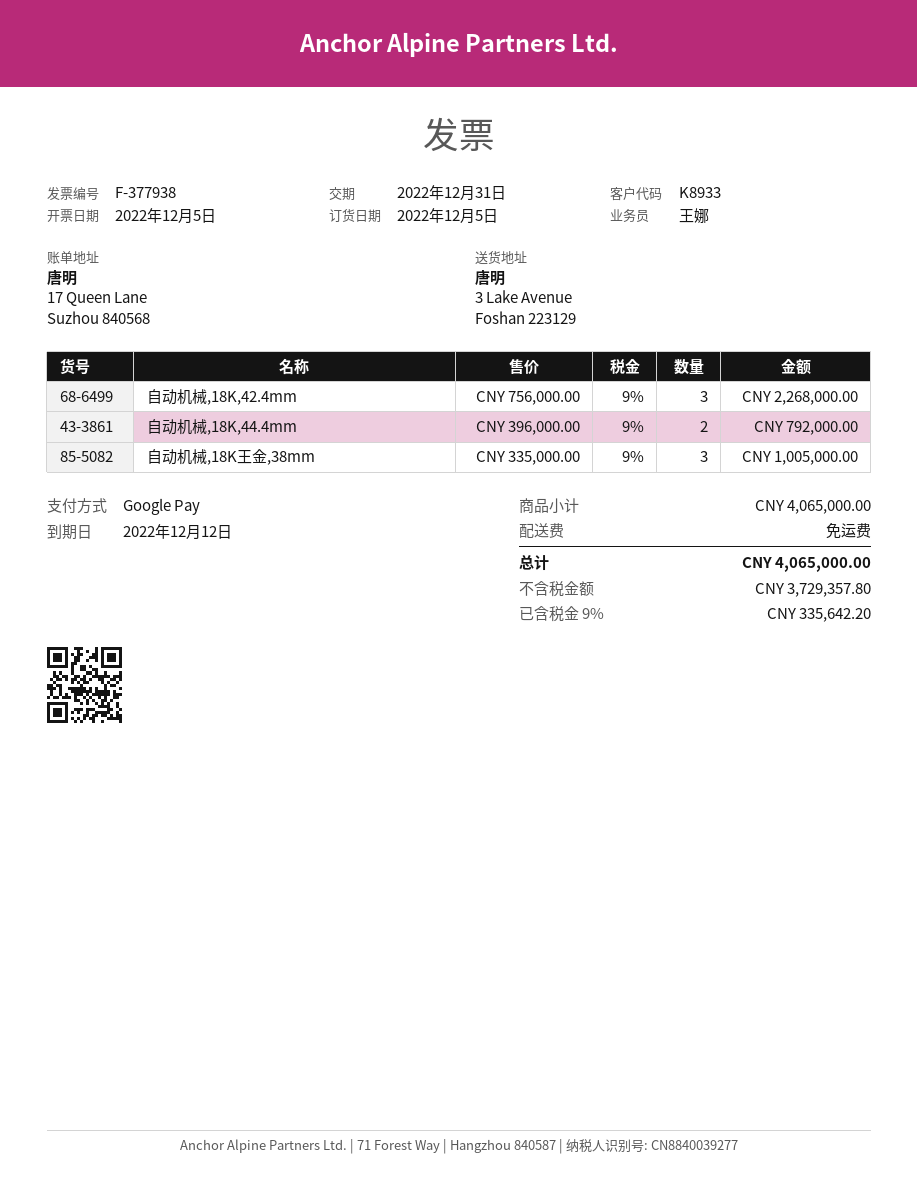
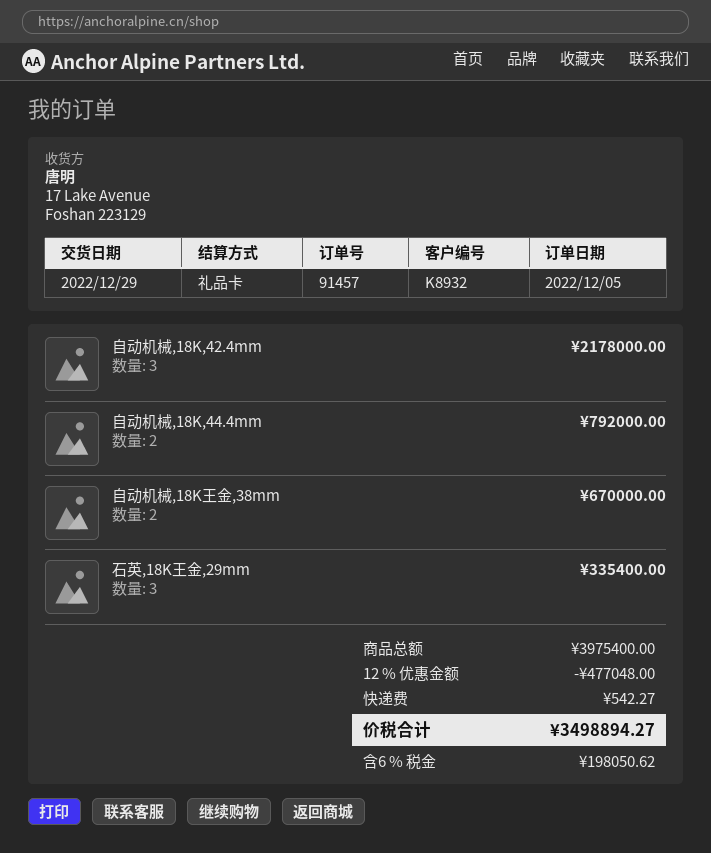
delivery date: 2022-12-31 -> 2022-12-29
customer number: K8933 -> K8932
payment method: Google Pay -> gift card
ship to: 3 Lake Avenue, Foshan 223129 -> 17 Lake Avenue, Foshan 223129
自动机械,18K,42.4mm: 3 for 2268000.00 -> 3 for 2178000.00
自动机械,18K王金,38mm: 3 for 1005000.00 -> 2 for 670000.00
石英,18K王金,29mm: none -> 3 for 335400.00
subtotal: 4065000.00 -> 3975400.00
discount: none -> 12% = 477048.00
shipping: 0.00 -> 542.27
tax: 9% = 335642.20 -> 6% = 198050.62
total: 4065000.00 -> 3498894.27

